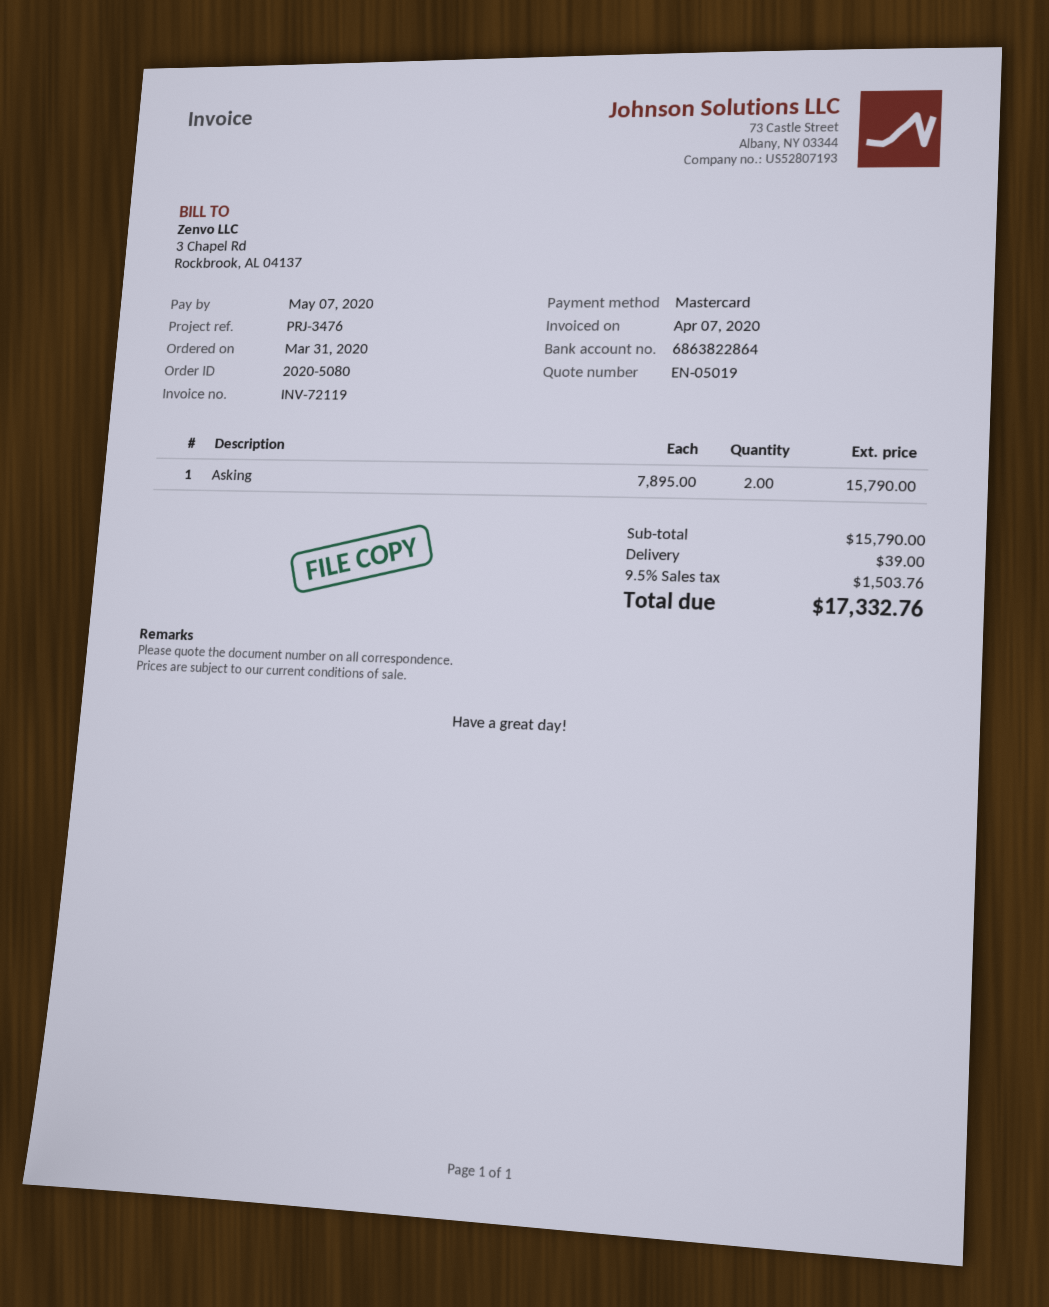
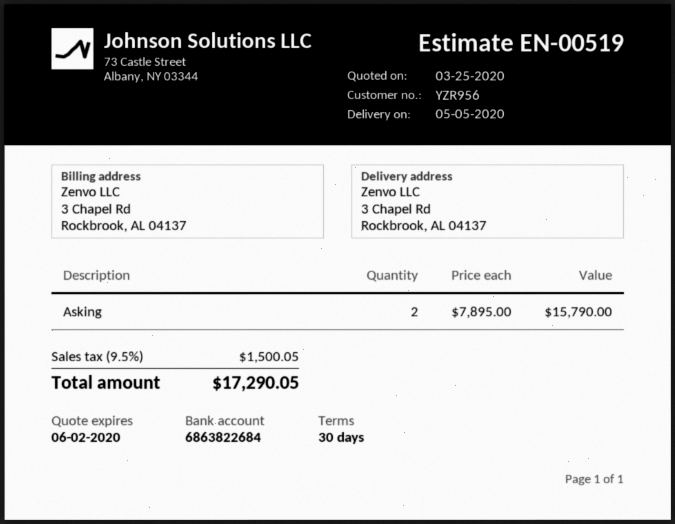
quote number: EN-05019 -> EN-00519
bank account: 6863822864 -> 6863822684
shipping: 39.00 -> none
tax: 9.5% = 1503.76 -> 9.5% = 1500.05
total: 17332.76 -> 17290.05

